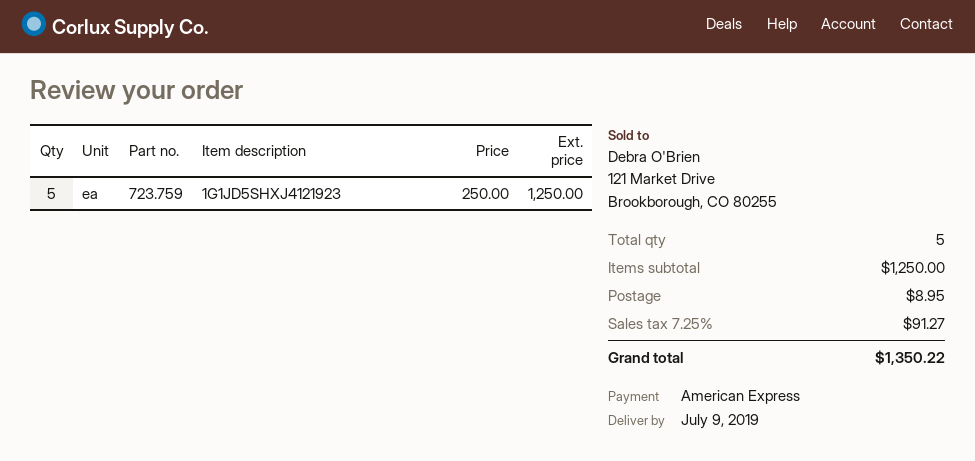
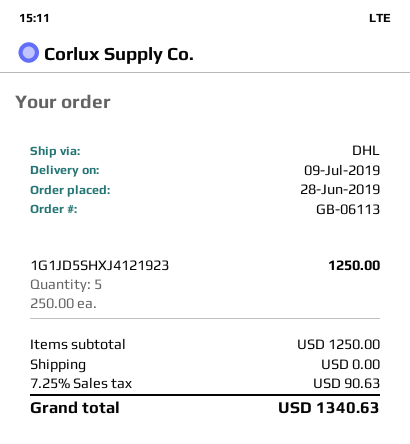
shipping: 8.95 -> 0.00
tax: 7.25% = 91.27 -> 7.25% = 90.63
total: 1350.22 -> 1340.63

